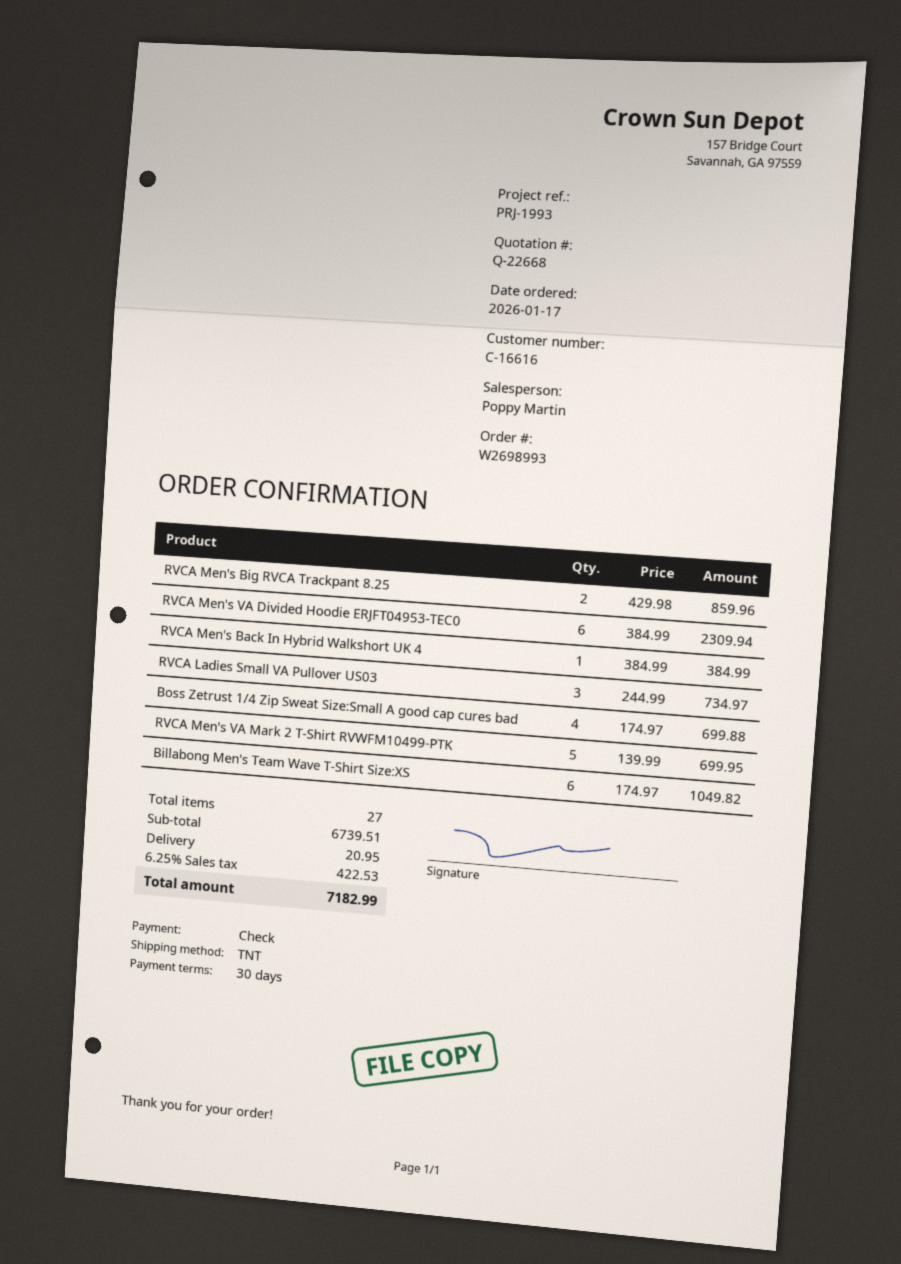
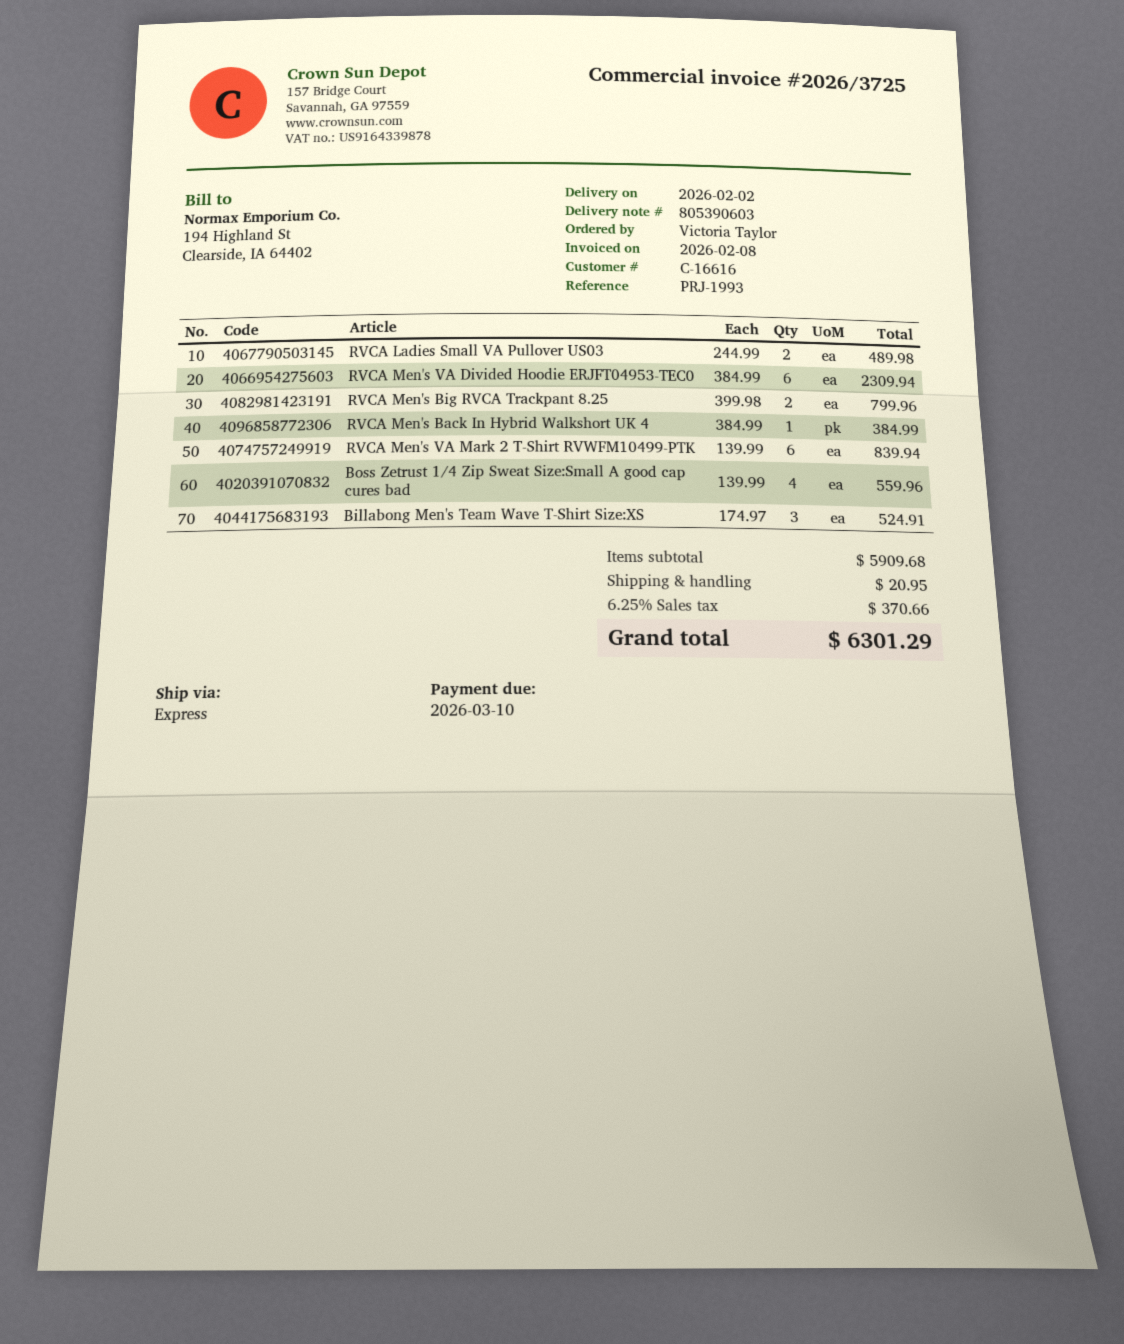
shipping method: TNT -> express
RVCA Men's Big RVCA Trackpant 8.25: 2 x 429.98 = 859.96 -> 2 x 399.98 = 799.96
RVCA Ladies Small VA Pullover US03: 3 x 244.99 = 734.97 -> 2 x 244.99 = 489.98
Boss Zetrust 1/4 Zip Sweat Size:Small A good cap cures bad: 4 x 174.97 = 699.88 -> 4 x 139.99 = 559.96
RVCA Men's VA Mark 2 T-Shirt RVWFM10499-PTK: 5 x 139.99 = 699.95 -> 6 x 139.99 = 839.94
Billabong Men's Team Wave T-Shirt Size:XS: 6 x 174.97 = 1049.82 -> 3 x 174.97 = 524.91
subtotal: 6739.51 -> 5909.68
tax: 6.25% = 422.53 -> 6.25% = 370.66
total: 7182.99 -> 6301.29

